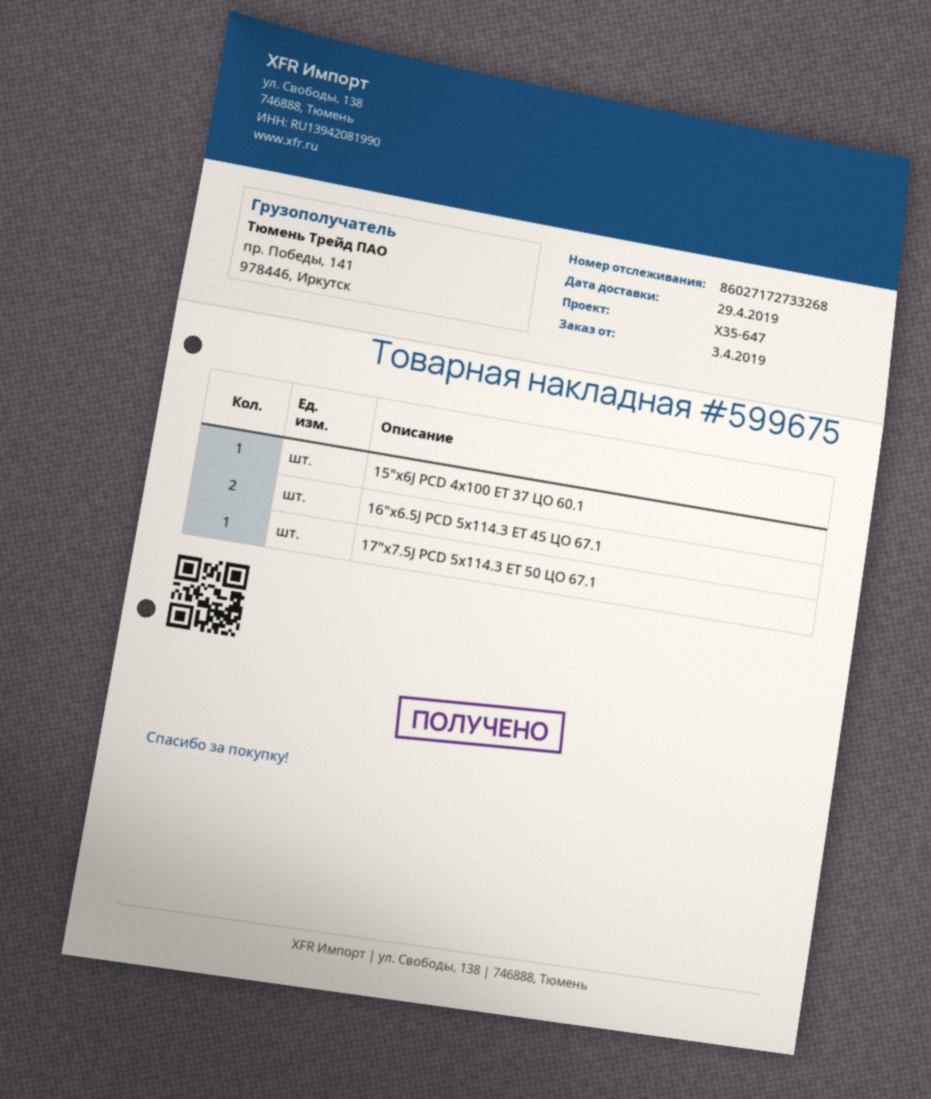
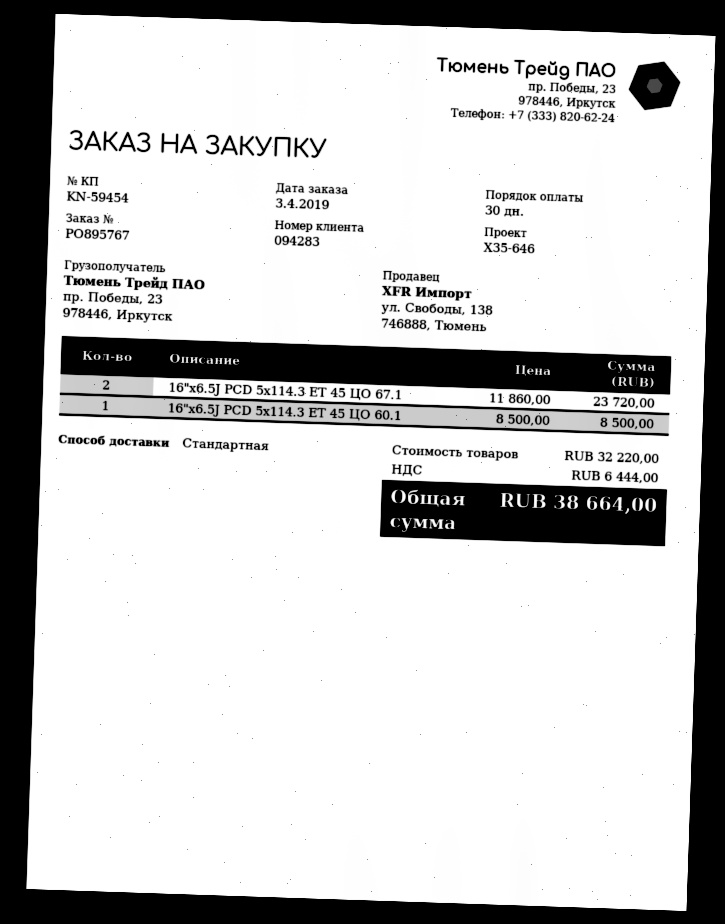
reference: X35-647 -> X35-646
ship to: пр. Победы, 141, 978446, Иркутск -> пр. Победы, 23, 978446, Иркутск
15"x6J PCD 4x100 ЕТ 37 ЦО 60.1: 1 -> none
17"x7.5J PCD 5x114.3 ЕТ 50 ЦО 67.1: 1 -> none
16"x6.5J PCD 5x114.3 ЕТ 45 ЦО 60.1: none -> 1

